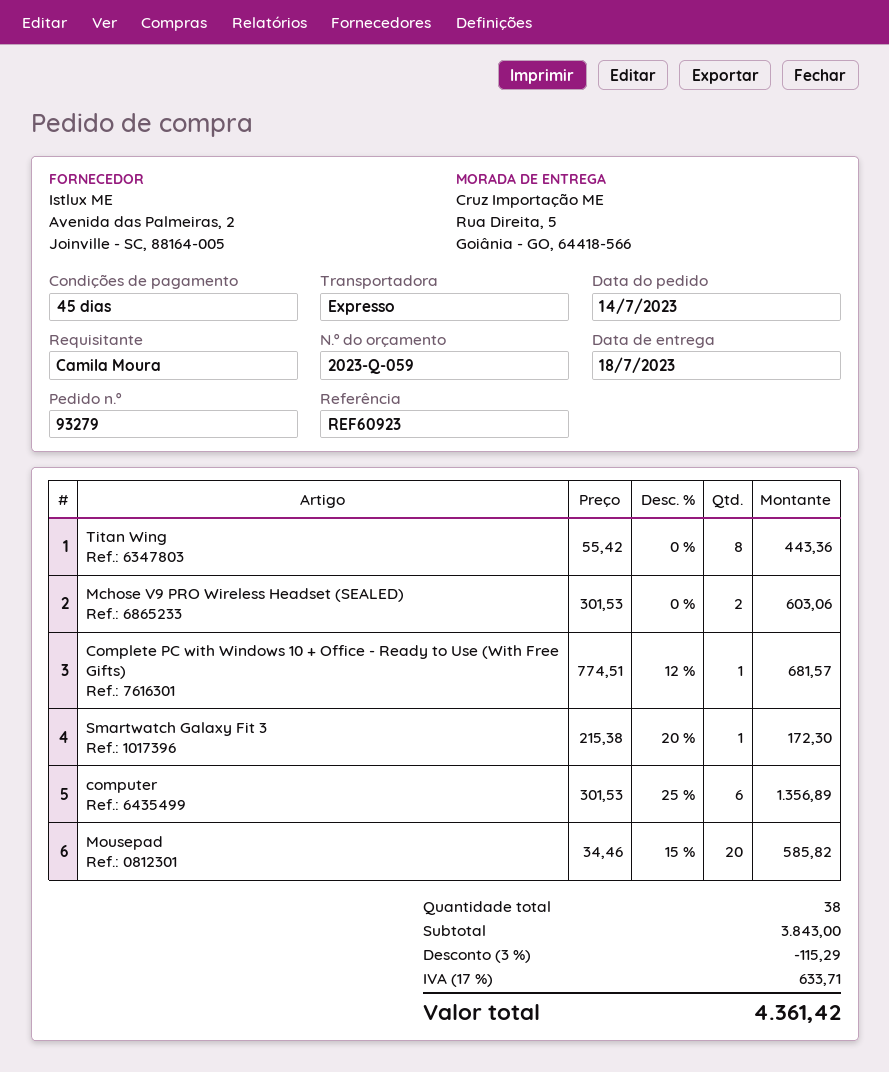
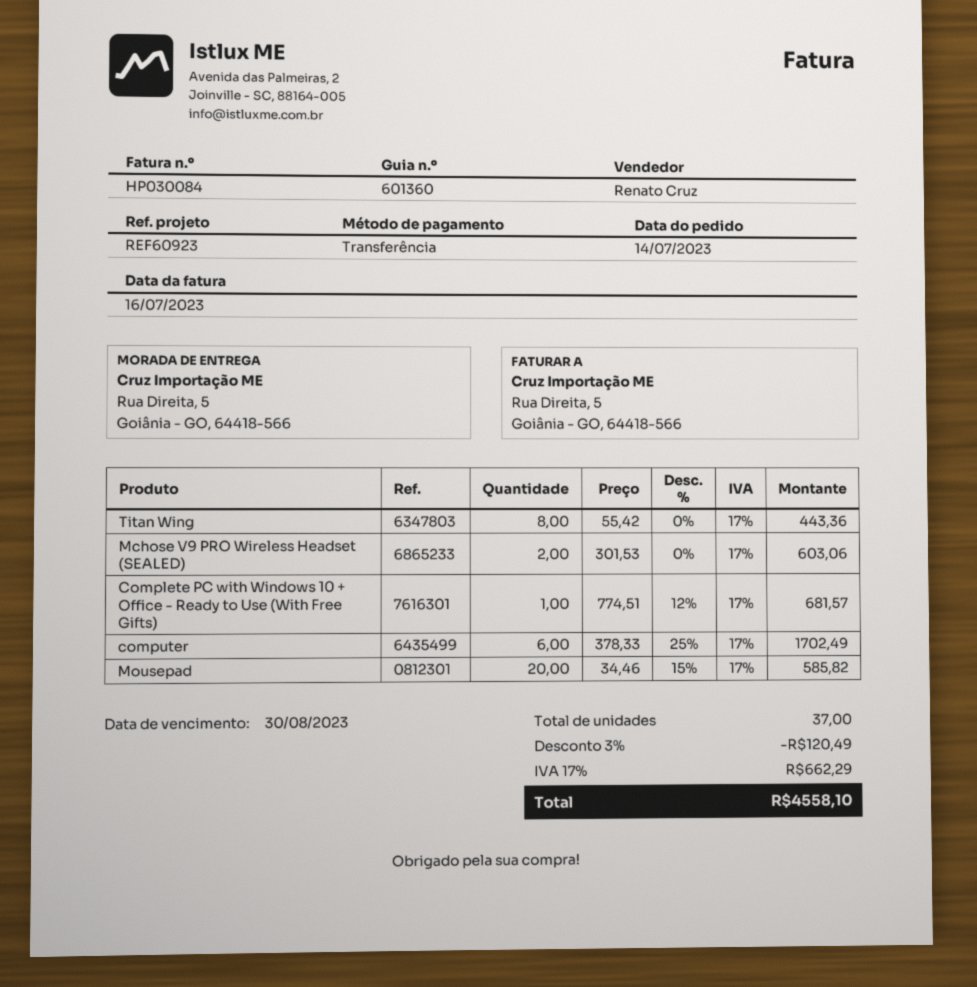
Smartwatch Galaxy Fit 3: 1 x 215.38 - 20% = 172.30 -> none
computer: 6 x 301.53 - 25% = 1356.89 -> 6 x 378.33 - 25% = 1702.49
total quantity: 38 -> 37
discount: 3% = 115.29 -> 3% = 120.49
tax: 17% = 633.71 -> 17% = 662.29
total: 4361.42 -> 4558.10

